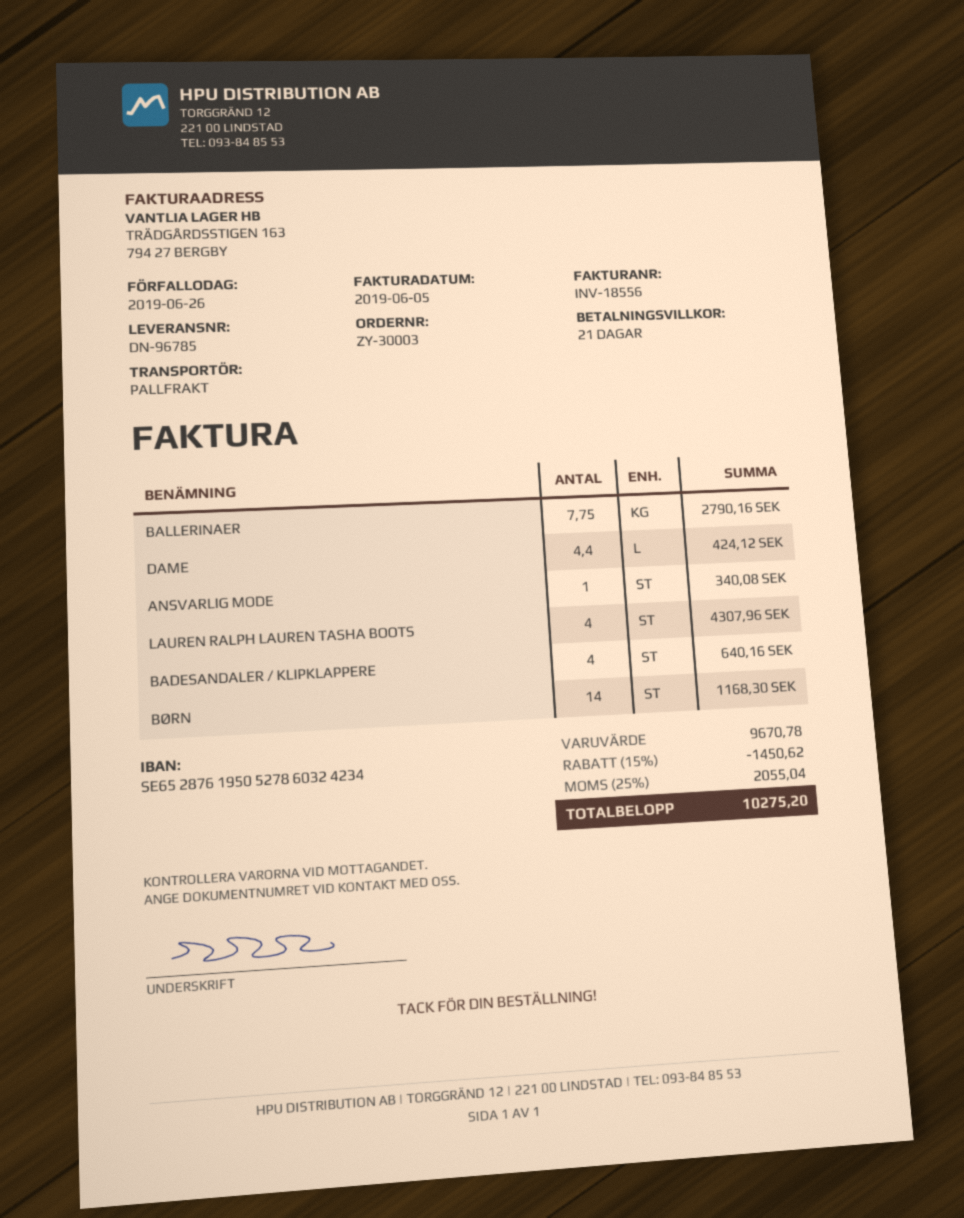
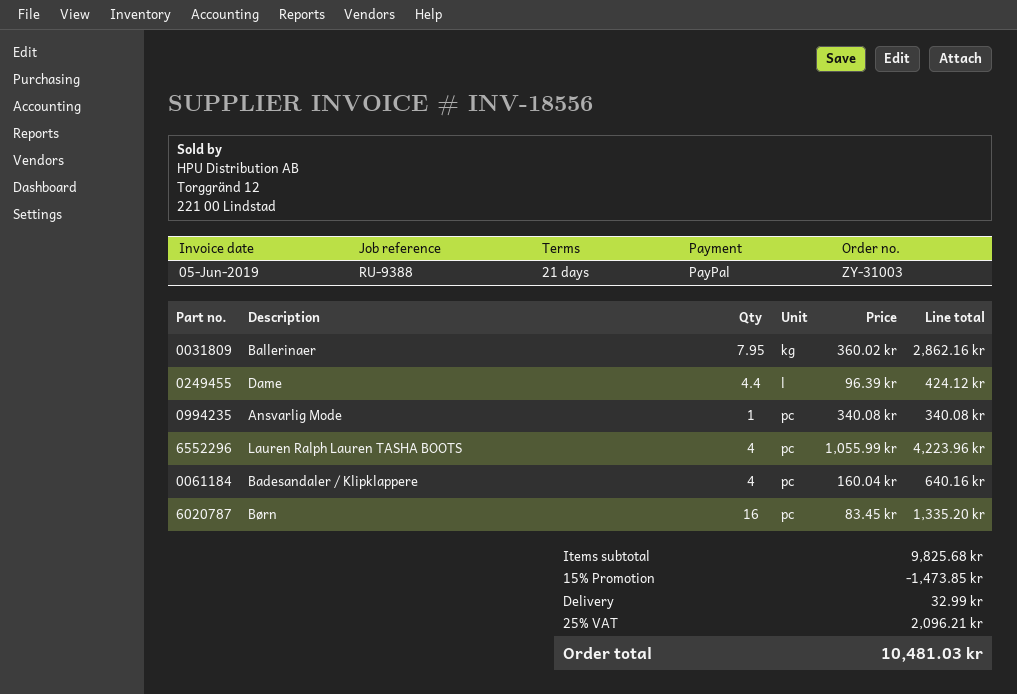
order number: ZY-30003 -> ZY-31003
BALLERINAER: 7.75 for 2790.16 -> 7.95 for 2862.16
LAUREN RALPH LAUREN TASHA BOOTS: 4 for 4307.96 -> 4 for 4223.96
BØRN: 14 for 1168.30 -> 16 for 1335.20
subtotal: 9670.78 -> 9825.68
discount: 15% = 1450.62 -> 15% = 1473.85
shipping: none -> 32.99
tax: 25% = 2055.04 -> 25% = 2096.21
total: 10275.20 -> 10481.03

